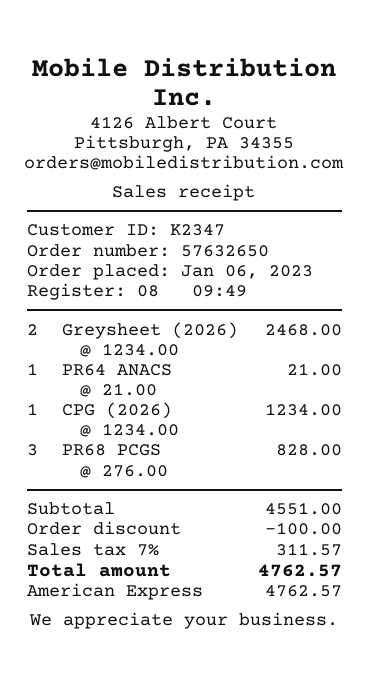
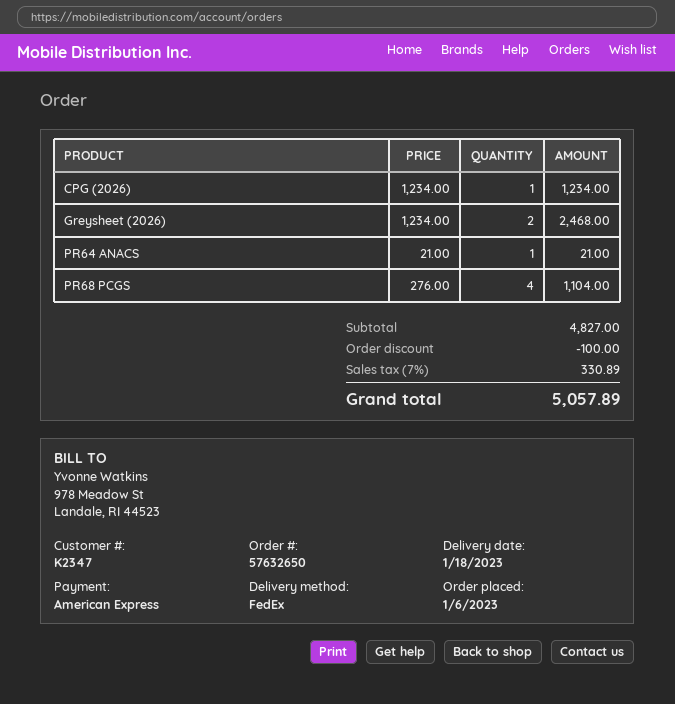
PR68 PCGS: 3 x 276.00 = 828.00 -> 4 x 276.00 = 1104.00
subtotal: 4551.00 -> 4827.00
tax: 7% = 311.57 -> 7% = 330.89
total: 4762.57 -> 5057.89

